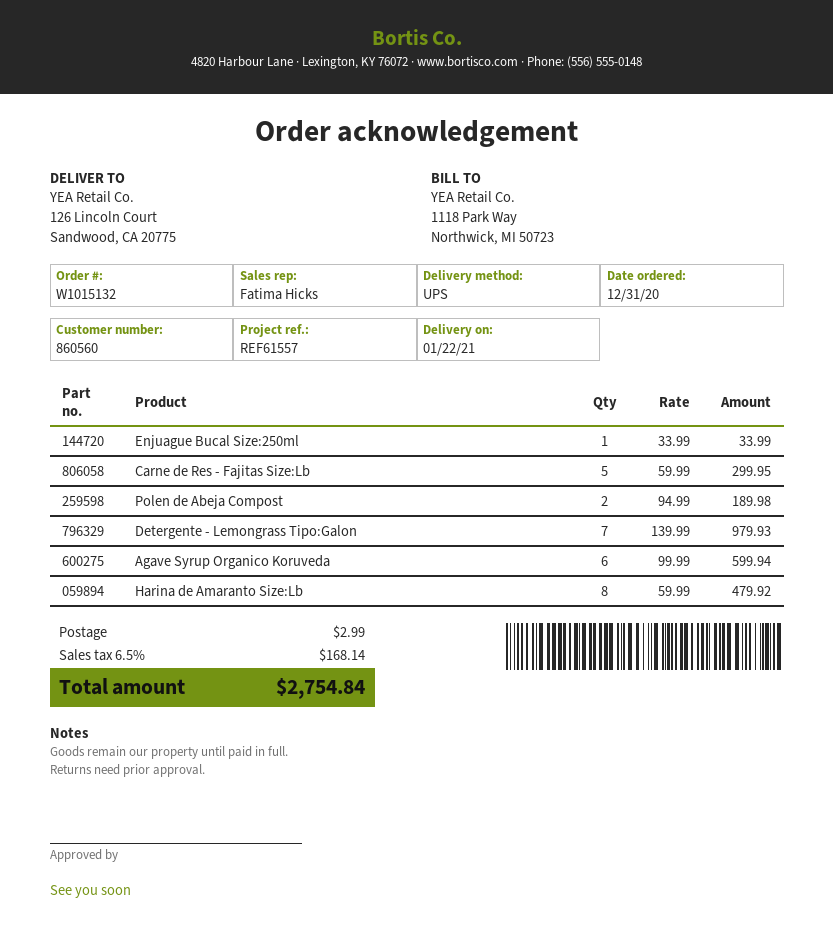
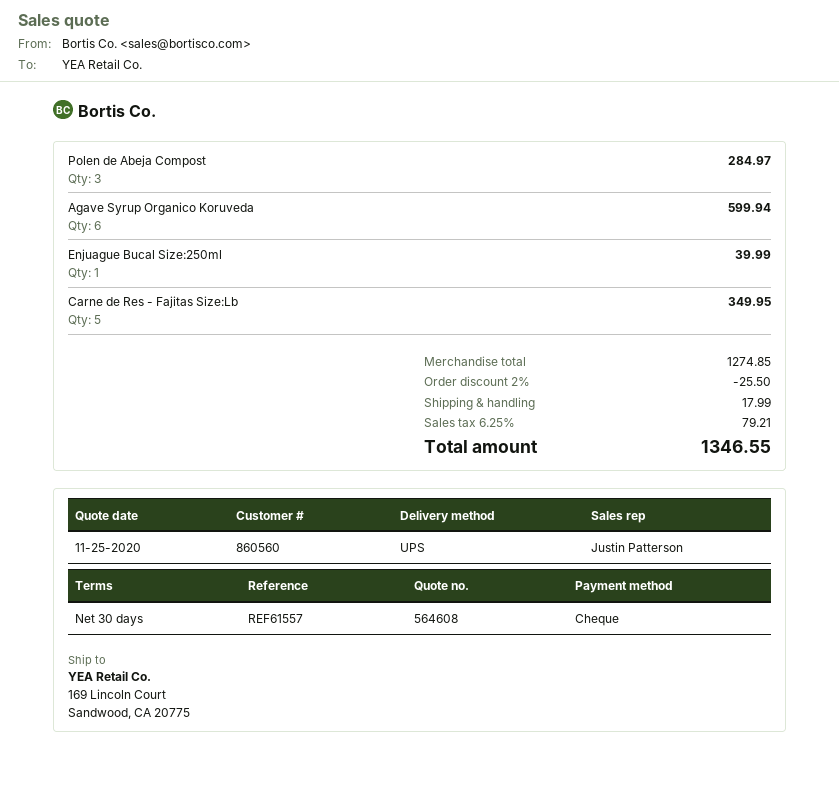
sales rep: Fatima Hicks -> Justin Patterson
ship to: 126 Lincoln Court, Sandwood, CA 20775 -> 169 Lincoln Court, Sandwood, CA 20775
Enjuague Bucal Size:250ml: 1 for 33.99 -> 1 for 39.99
Carne de Res - Fajitas Size:Lb: 5 for 299.95 -> 5 for 349.95
Polen de Abeja Compost: 2 for 189.98 -> 3 for 284.97
Detergente - Lemongrass Tipo:Galon: 7 for 979.93 -> none
Harina de Amaranto Size:Lb: 8 for 479.92 -> none
discount: none -> 2% = 25.50
shipping: 2.99 -> 17.99
tax: 6.5% = 168.14 -> 6.25% = 79.21
total: 2754.84 -> 1346.55

